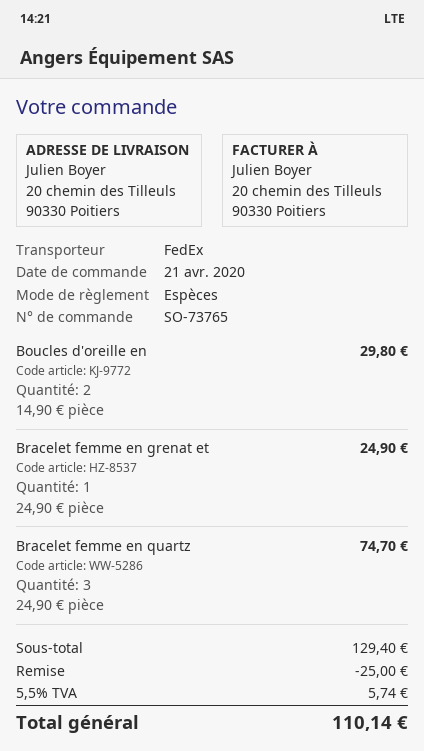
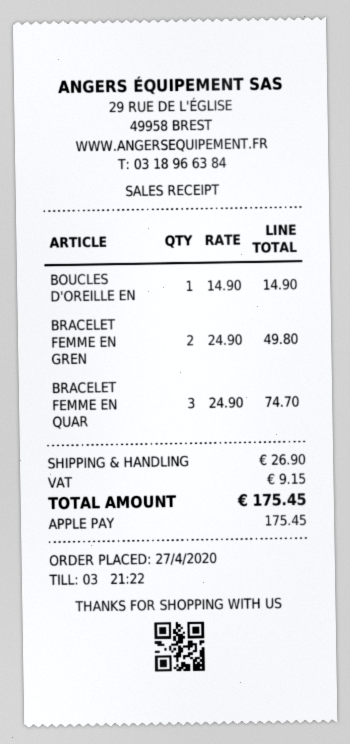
order date: 2020-04-21 -> 2020-04-27
payment method: cash -> Apple Pay
Boucles d'oreille en: 2 x 14.90 = 29.80 -> 1 x 14.90 = 14.90
Bracelet femme en grenat et: 1 x 24.90 = 24.90 -> 2 x 24.90 = 49.80
discount: 25.00 -> none
shipping: none -> 26.90
tax: 5.74 -> 9.15
total: 110.14 -> 175.45

